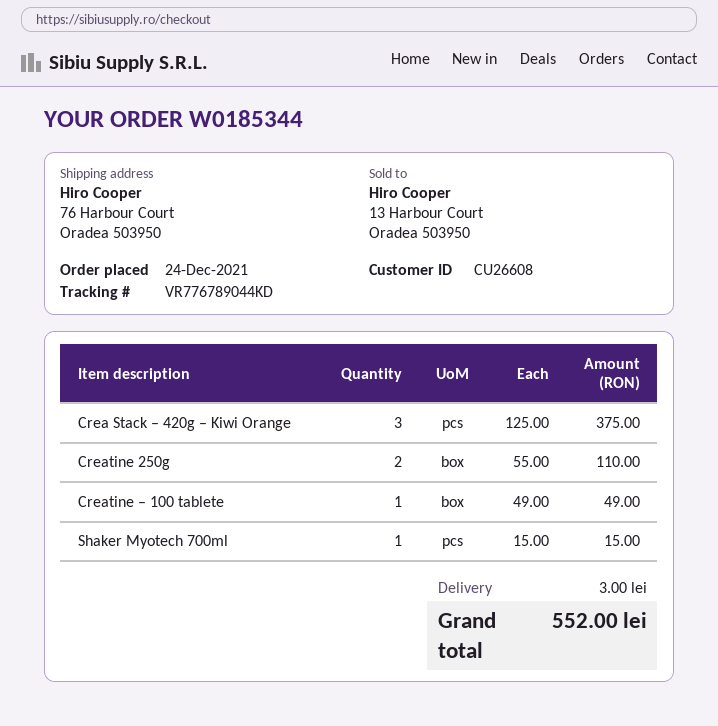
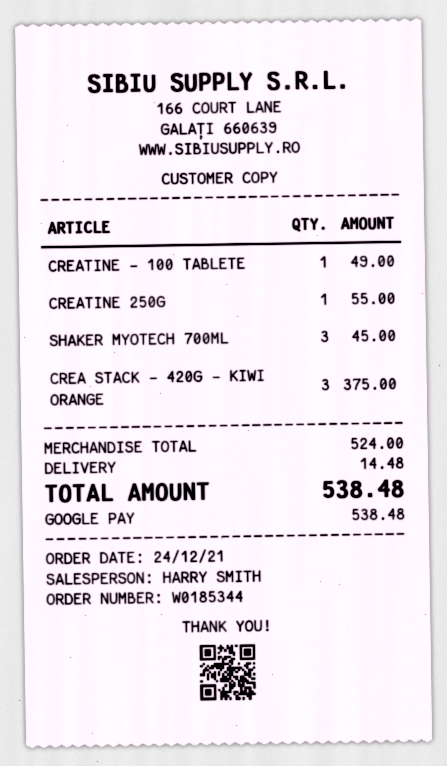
Creatine 250g: 2 for 110.00 -> 1 for 55.00
Shaker Myotech 700ml: 1 for 15.00 -> 3 for 45.00
shipping: 3.00 -> 14.48
total: 552.00 -> 538.48

